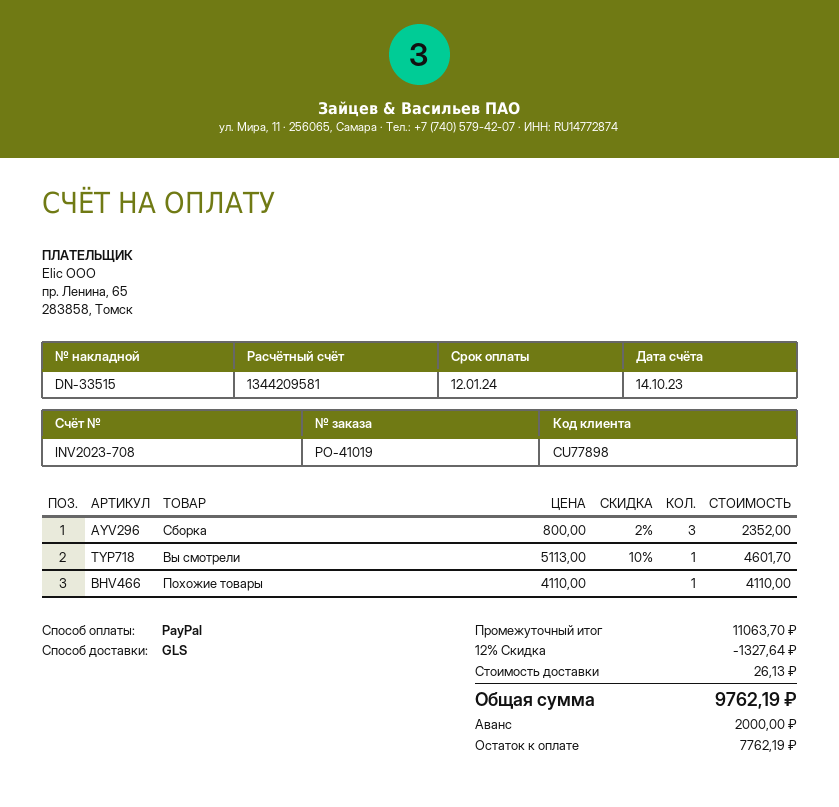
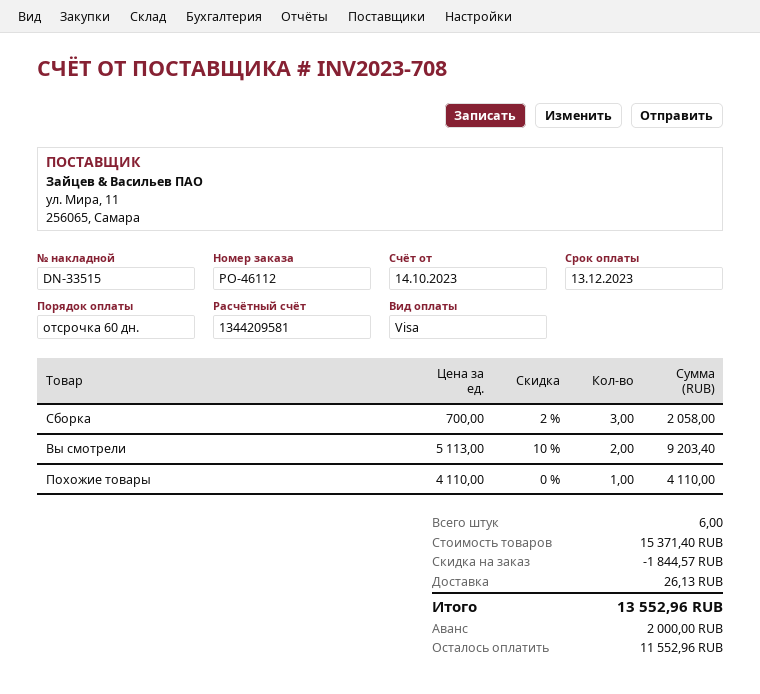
order number: PO-41019 -> PO-46112
due date: 2024-01-12 -> 2023-12-13
payment method: PayPal -> Visa
Сборка: 3 x 800.00 - 2% = 2352.00 -> 3 x 700.00 - 2% = 2058.00
Вы смотрели: 1 x 5113.00 - 10% = 4601.70 -> 2 x 5113.00 - 10% = 9203.40
subtotal: 11063.70 -> 15371.40
discount: 1327.64 -> 1844.57
total: 9762.19 -> 13552.96
balance: 7762.19 -> 11552.96

